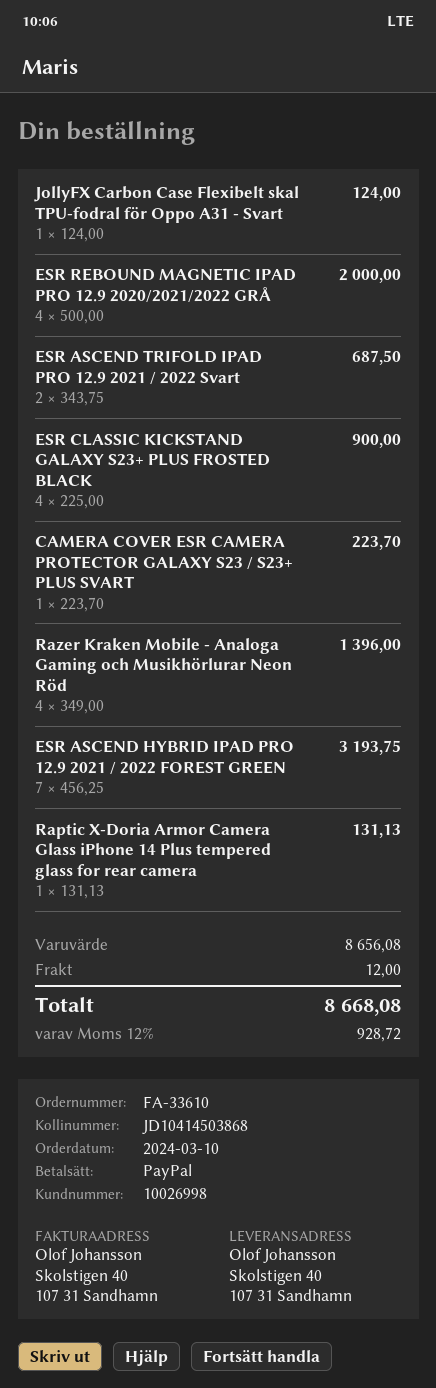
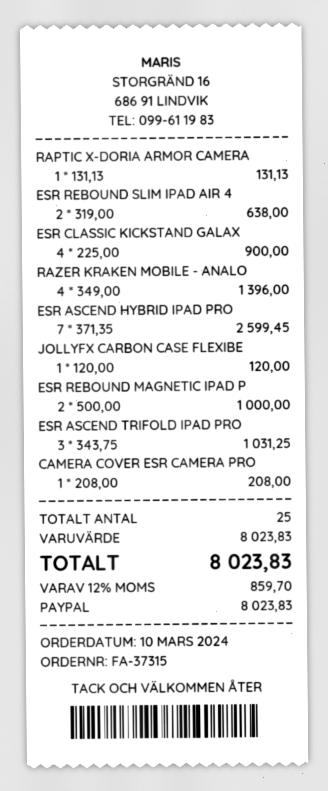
order number: FA-33610 -> FA-37315
JollyFX Carbon Case Flexibelt skal TPU-fodral för Oppo A31 - Svart: 1 x 124.00 = 124.00 -> 1 x 120.00 = 120.00
ESR REBOUND MAGNETIC IPAD PRO 12.9 2020/2021/2022 GRÅ: 4 x 500.00 = 2000.00 -> 2 x 500.00 = 1000.00
ESR ASCEND TRIFOLD IPAD PRO 12.9 2021 / 2022 Svart: 2 x 343.75 = 687.50 -> 3 x 343.75 = 1031.25
CAMERA COVER ESR CAMERA PROTECTOR GALAXY S23 / S23+ PLUS SVART: 1 x 223.70 = 223.70 -> 1 x 208.00 = 208.00
ESR ASCEND HYBRID IPAD PRO 12.9 2021 / 2022 FOREST GREEN: 7 x 456.25 = 3193.75 -> 7 x 371.35 = 2599.45
ESR REBOUND SLIM IPAD AIR 4: none -> 2 x 319.00 = 638.00
subtotal: 8656.08 -> 8023.83
shipping: 12.00 -> none
tax: 12% = 928.72 -> 12% = 859.70
total: 8668.08 -> 8023.83

